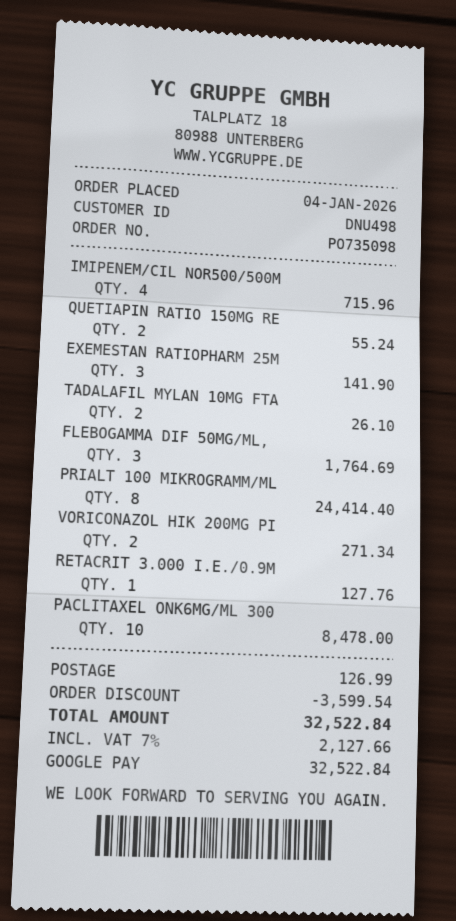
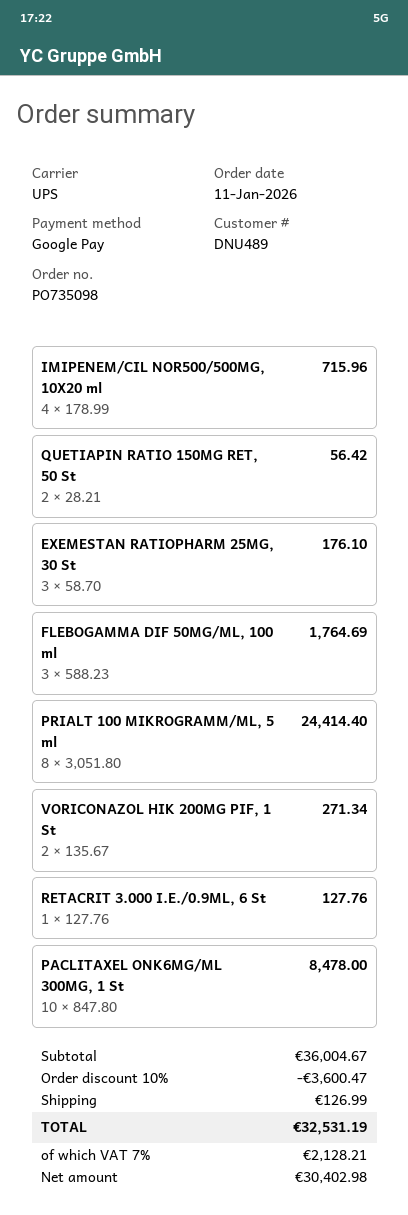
order date: 2026-01-04 -> 2026-01-11
customer number: DNU498 -> DNU489
QUETIAPIN RATIO 150MG RE: 2 for 55.24 -> 2 for 56.42
EXEMESTAN RATIOPHARM 25M: 3 for 141.90 -> 3 for 176.10
TADALAFIL MYLAN 10MG FTA: 2 for 26.10 -> none
discount: 3599.54 -> 3600.47
tax: 7% = 2127.66 -> 7% = 2128.21
total: 32522.84 -> 32531.19

